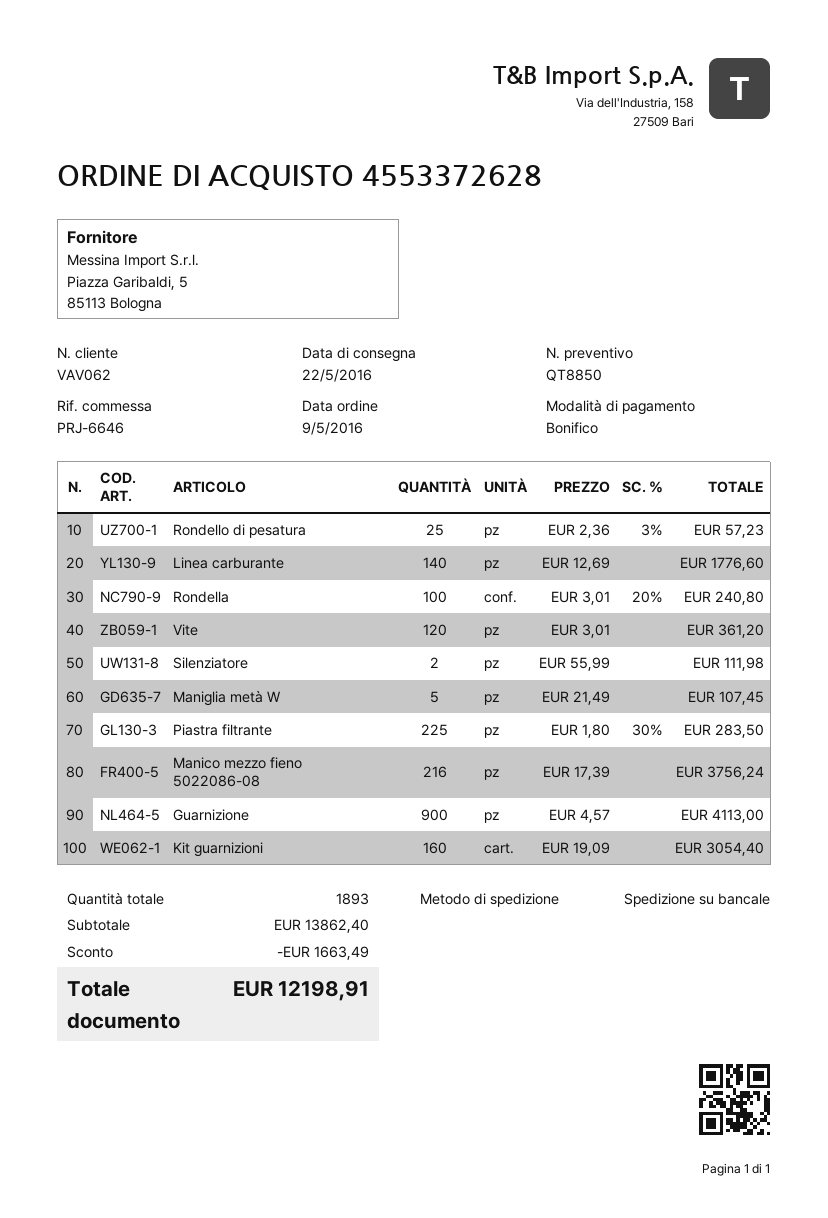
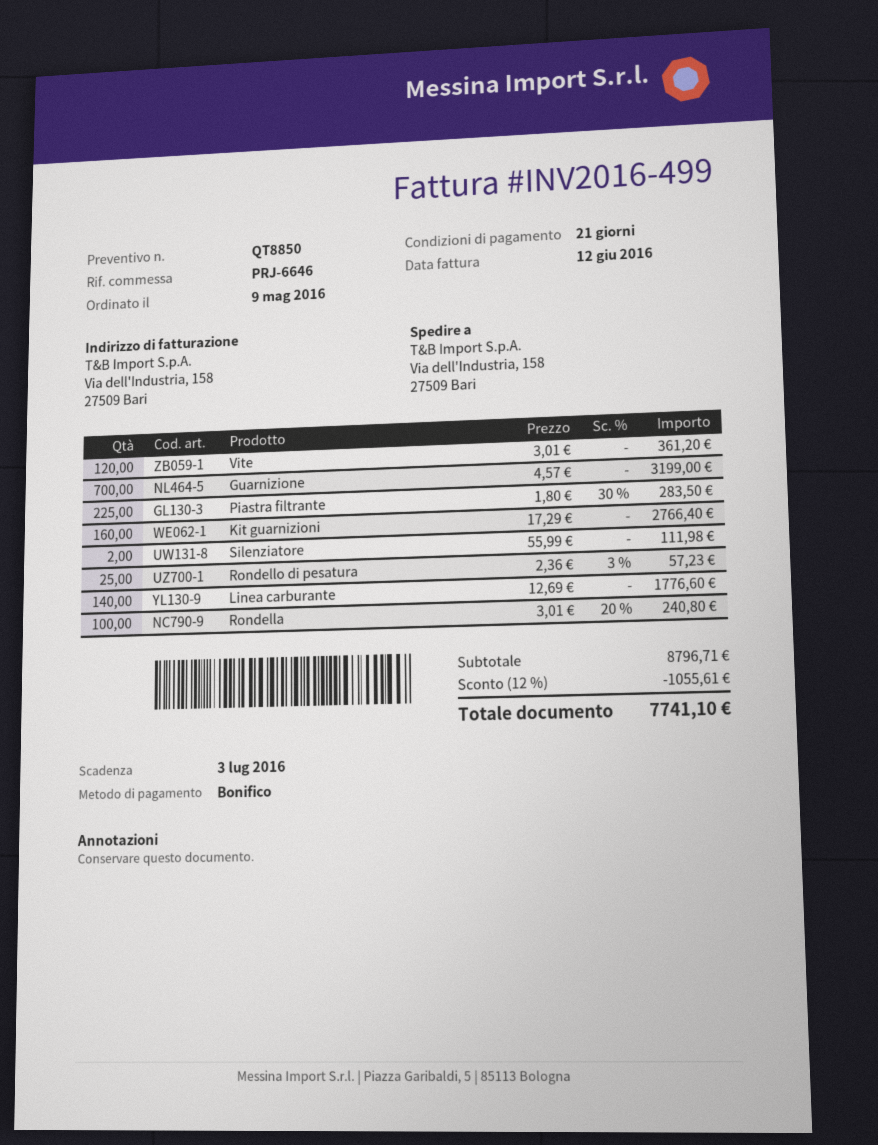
Maniglia metà W: 5 x 21.49 = 107.45 -> none
Manico mezzo fieno 5022086-08: 216 x 17.39 = 3756.24 -> none
Guarnizione: 900 x 4.57 = 4113.00 -> 700 x 4.57 = 3199.00
Kit guarnizioni: 160 x 19.09 = 3054.40 -> 160 x 17.29 = 2766.40
subtotal: 13862.40 -> 8796.71
discount: 1663.49 -> 1055.61
total: 12198.91 -> 7741.10

